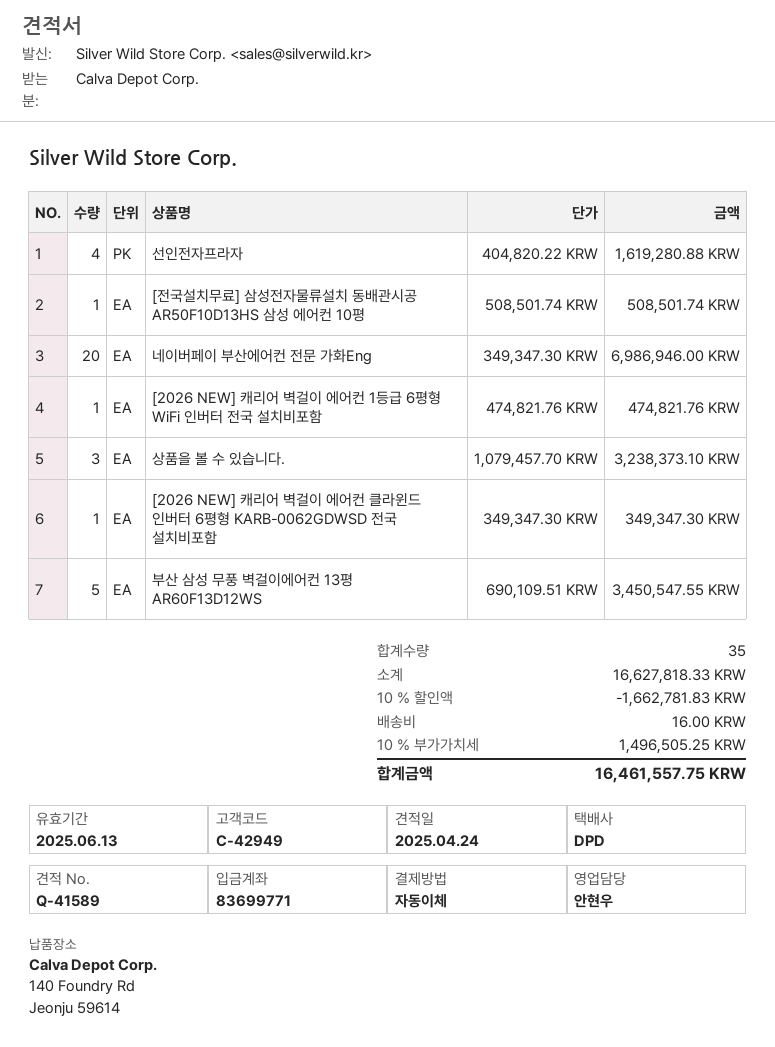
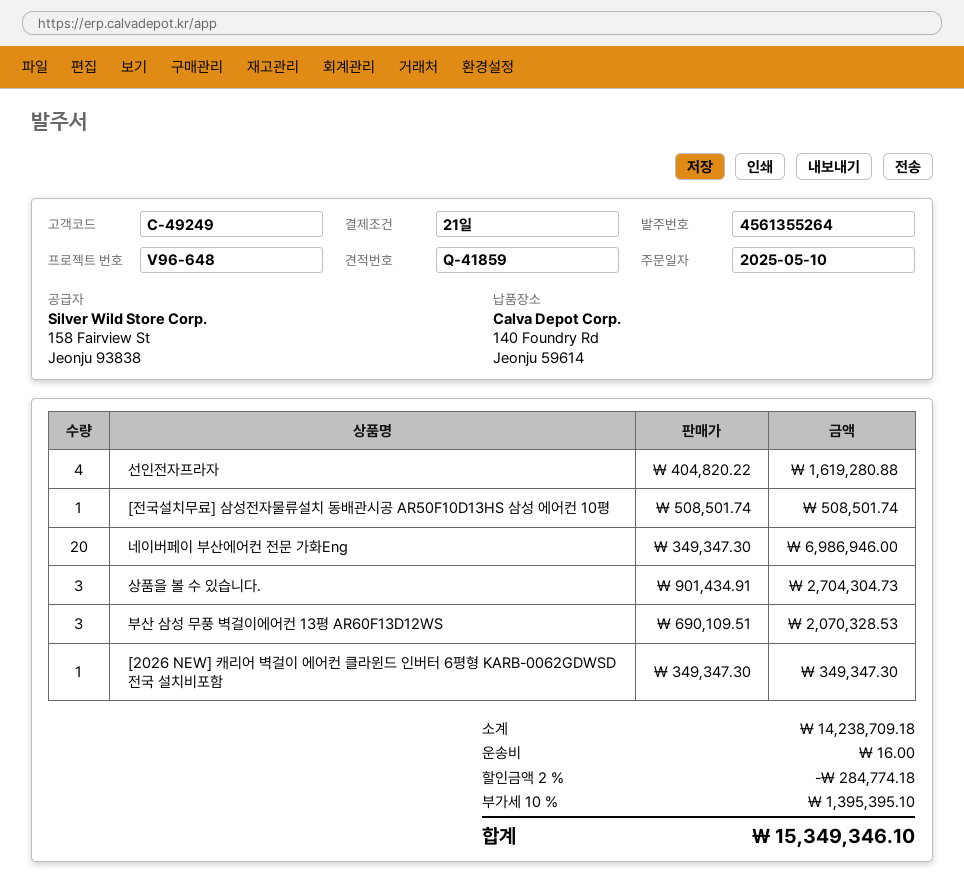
quote number: Q-41589 -> Q-41859
customer number: C-42949 -> C-49249
[2026 NEW] 캐리어 벽걸이 에어컨 1등급 6평형 WiFi 인버터 전국 설치비포함: 1 x 474821.76 = 474821.76 -> none
상품을 볼 수 있습니다.: 3 x 1079457.70 = 3238373.10 -> 3 x 901434.91 = 2704304.73
부산 삼성 무풍 벽걸이에어컨 13평 AR60F13D12WS: 5 x 690109.51 = 3450547.55 -> 3 x 690109.51 = 2070328.53
subtotal: 16627818.33 -> 14238709.18
discount: 10% = 1662781.83 -> 2% = 284774.18
tax: 10% = 1496505.25 -> 10% = 1395395.10
total: 16461557.75 -> 15349346.10

